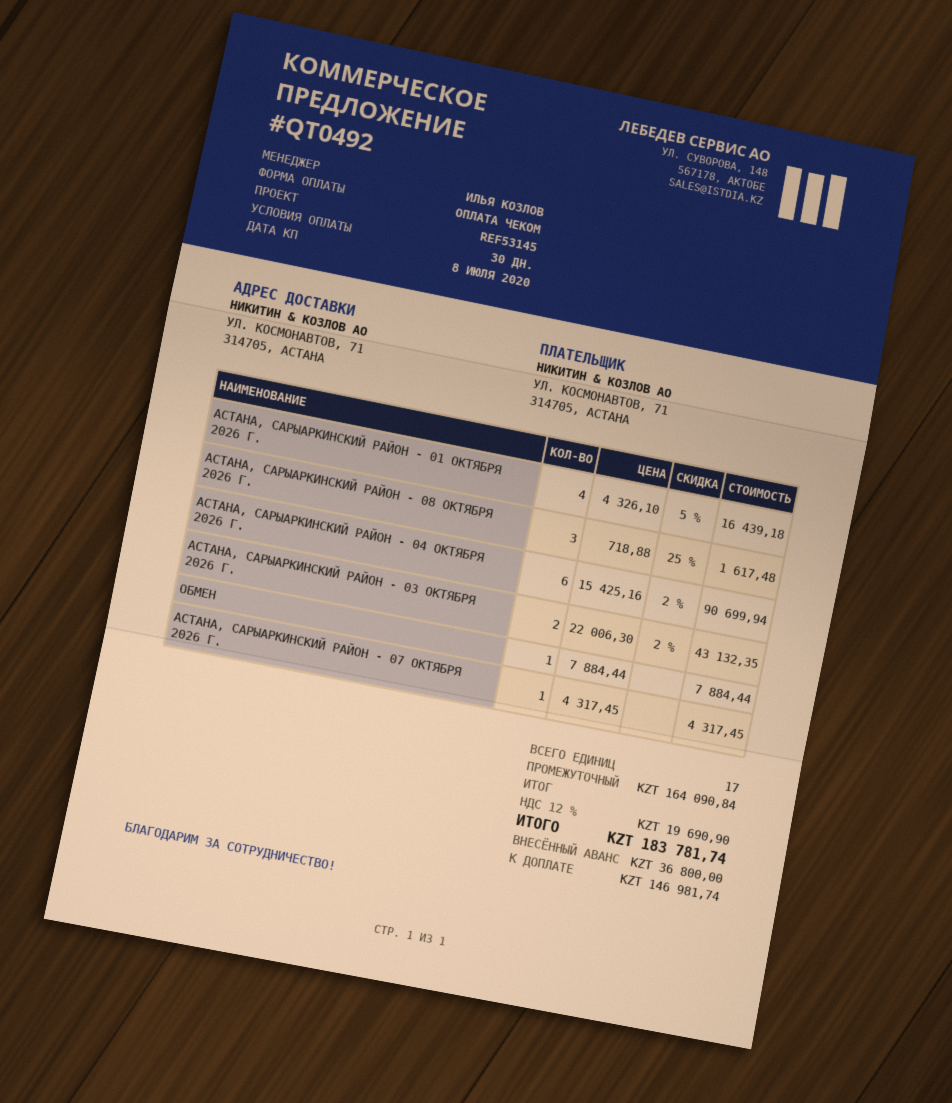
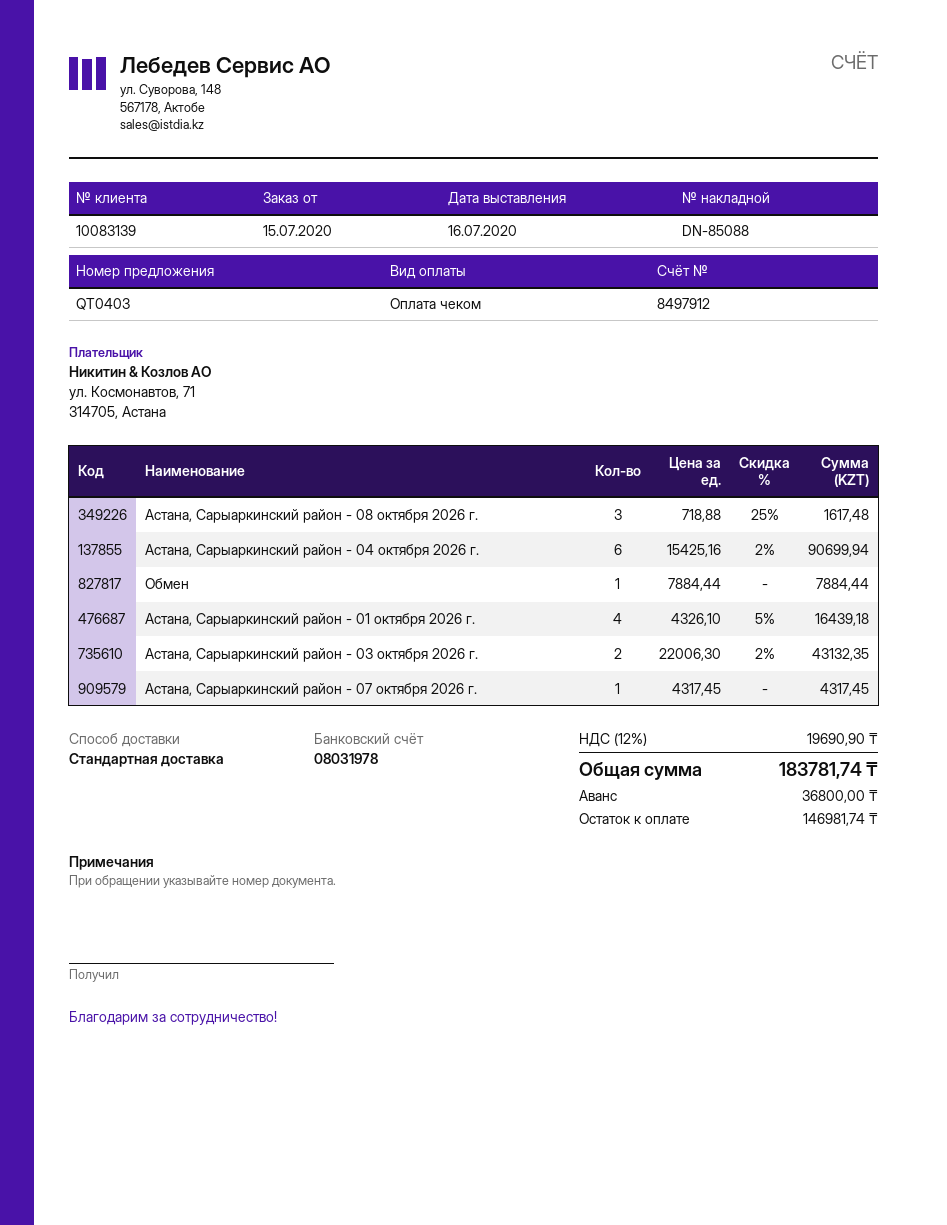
quote number: QT0492 -> QT0403

